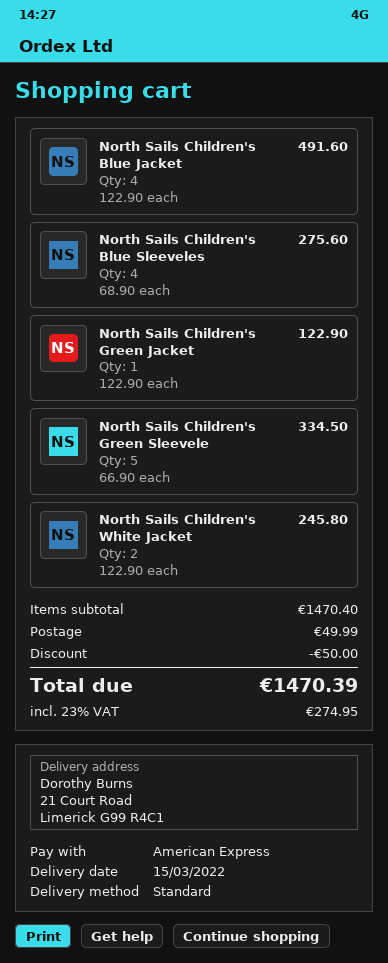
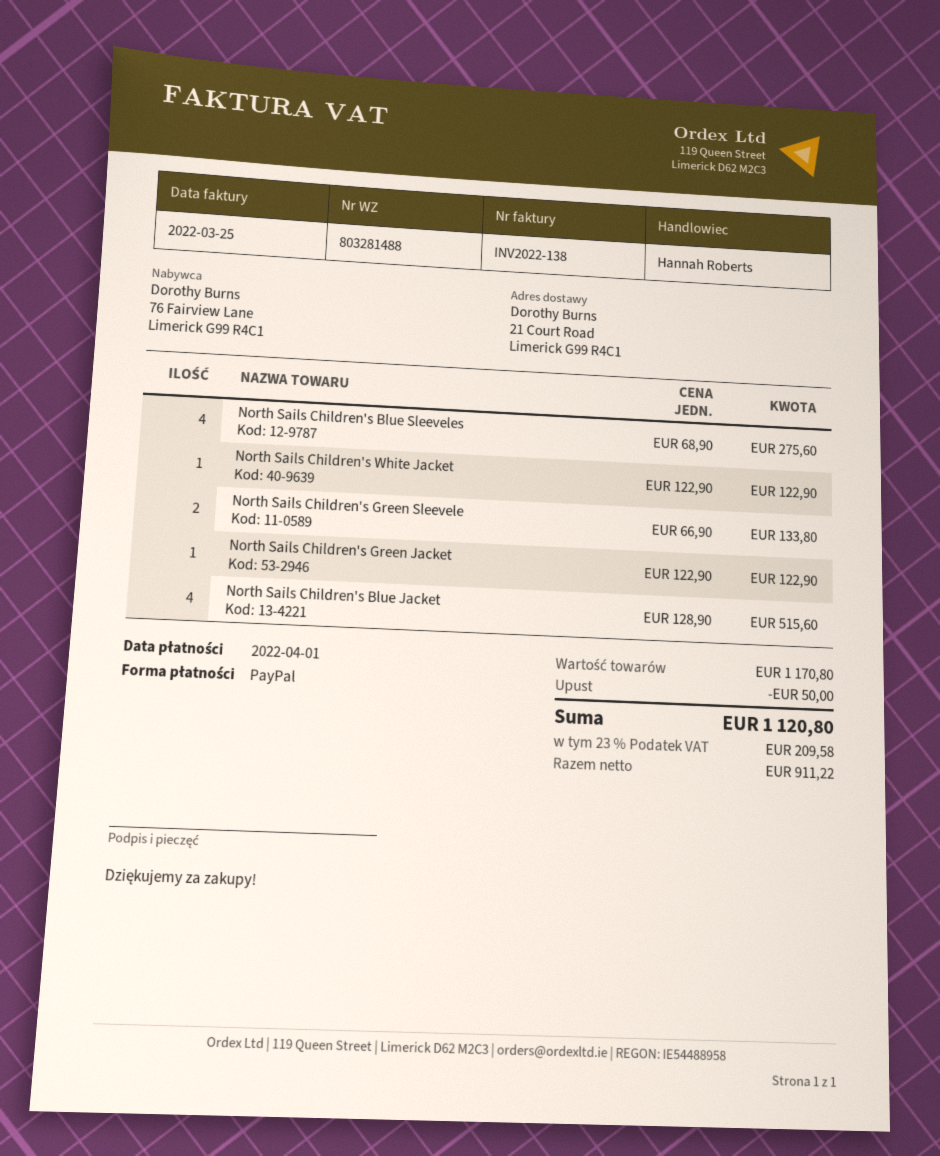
payment method: American Express -> PayPal
North Sails Children's Blue Jacket: 4 x 122.90 = 491.60 -> 4 x 128.90 = 515.60
North Sails Children's Green Sleevele: 5 x 66.90 = 334.50 -> 2 x 66.90 = 133.80
North Sails Children's White Jacket: 2 x 122.90 = 245.80 -> 1 x 122.90 = 122.90
subtotal: 1470.40 -> 1170.80
shipping: 49.99 -> none
tax: 23% = 274.95 -> 23% = 209.58
total: 1470.39 -> 1120.80

